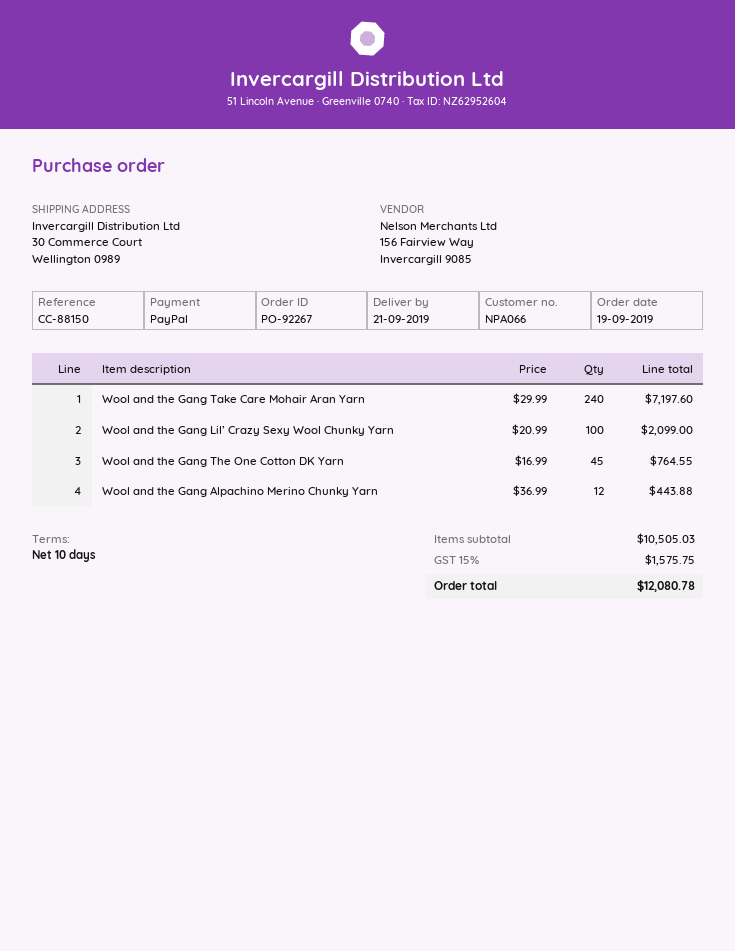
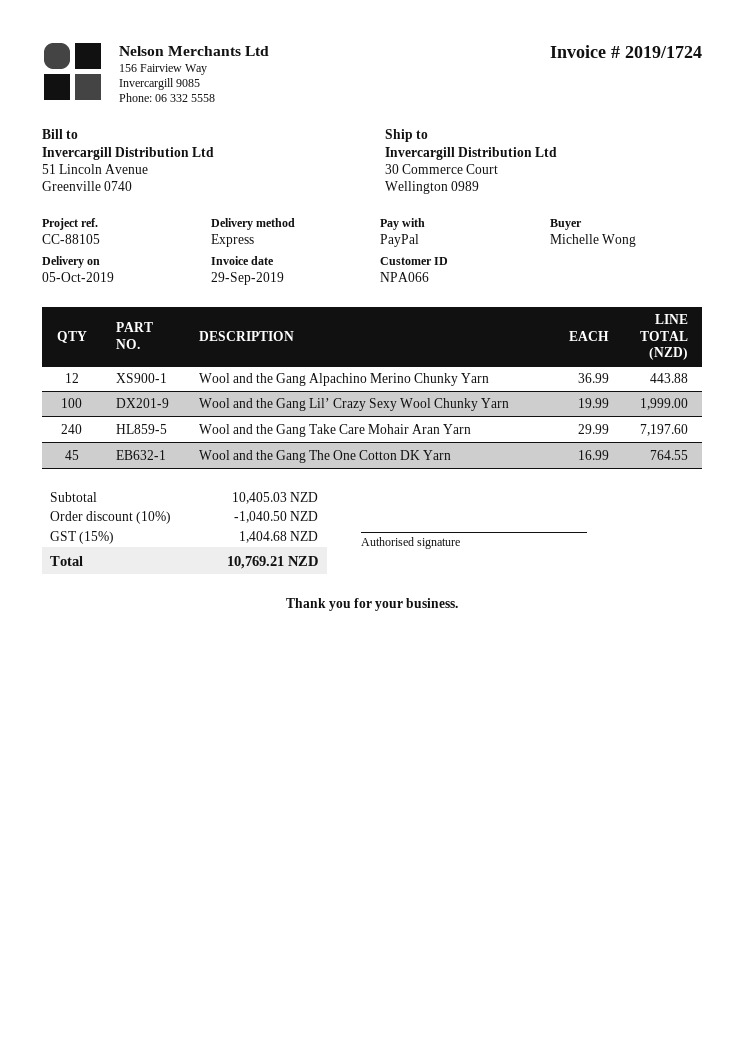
delivery date: 2019-09-21 -> 2019-10-05
reference: CC-88150 -> CC-88105
Wool and the Gang Lil’ Crazy Sexy Wool Chunky Yarn: 100 x 20.99 = 2099.00 -> 100 x 19.99 = 1999.00
subtotal: 10505.03 -> 10405.03
discount: none -> 10% = 1040.50
tax: 15% = 1575.75 -> 15% = 1404.68
total: 12080.78 -> 10769.21

